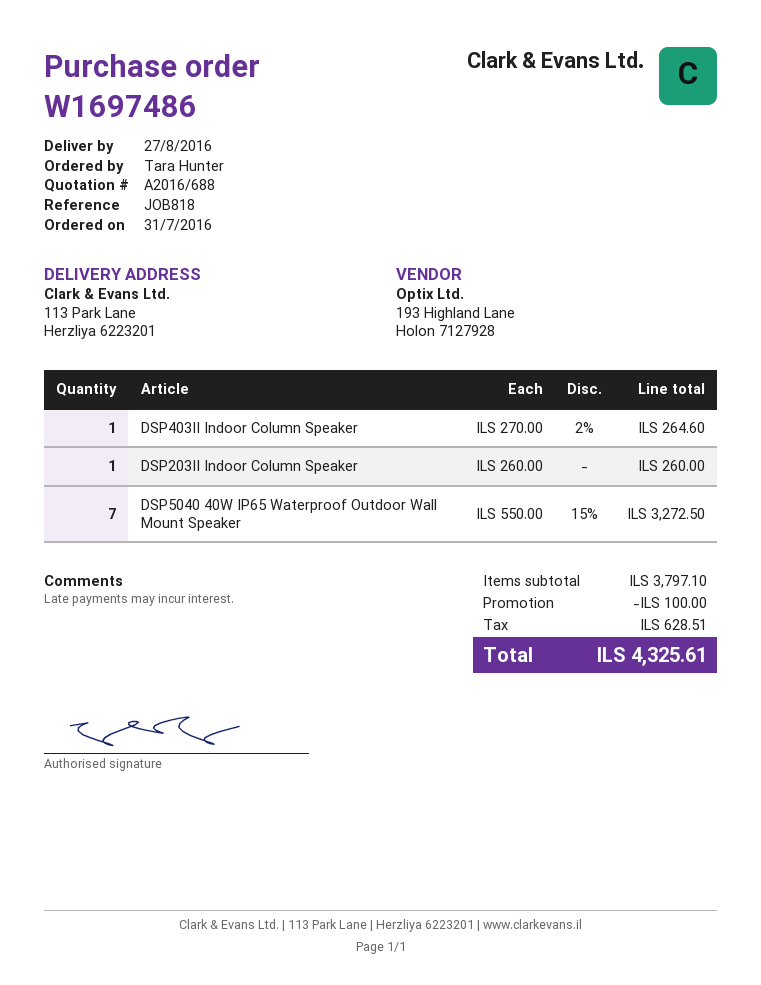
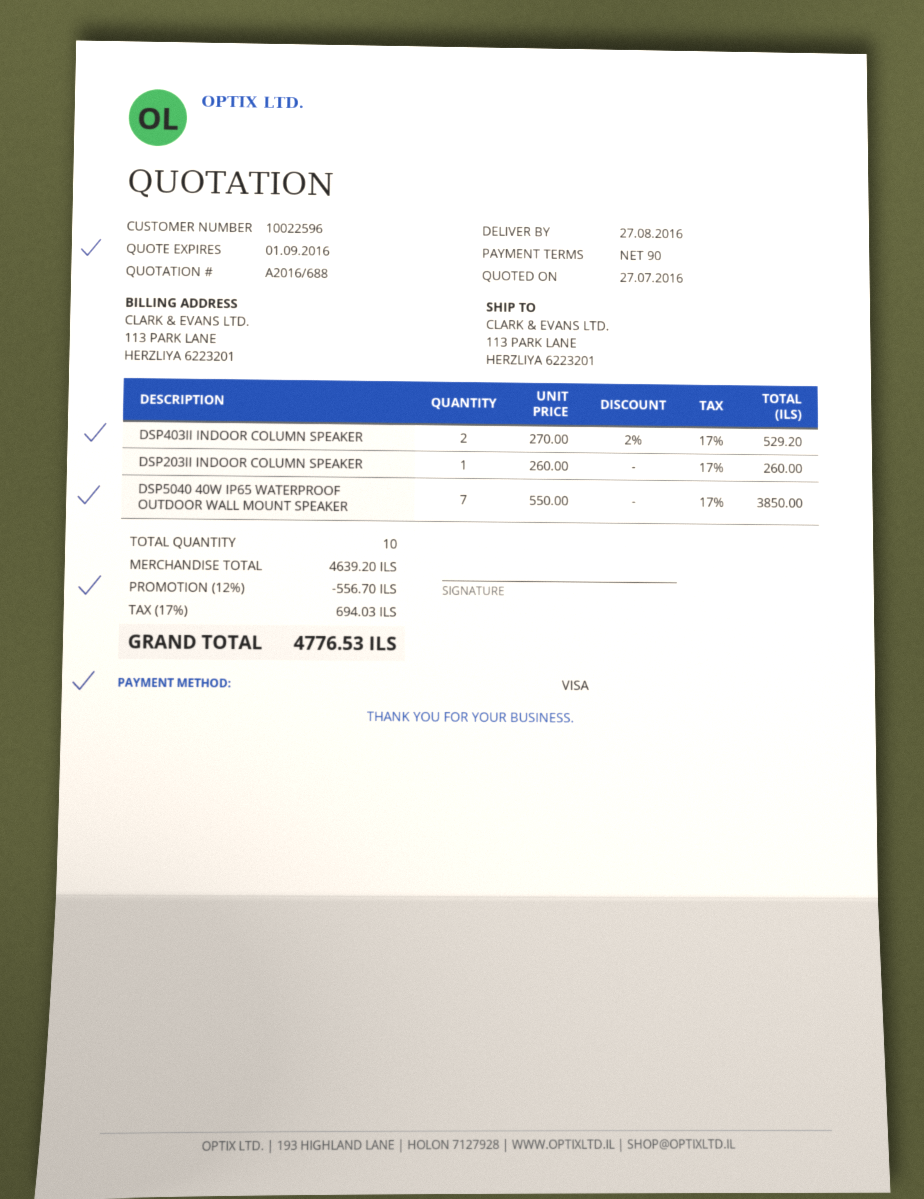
DSP403II Indoor Column Speaker: 1 x 270.00 - 2% = 264.60 -> 2 x 270.00 - 2% = 529.20
DSP5040 40W IP65 Waterproof Outdoor Wall Mount Speaker: 7 x 550.00 - 15% = 3272.50 -> 7 x 550.00 = 3850.00
subtotal: 3797.10 -> 4639.20
discount: 100.00 -> 556.70
tax: 628.51 -> 694.03
total: 4325.61 -> 4776.53

